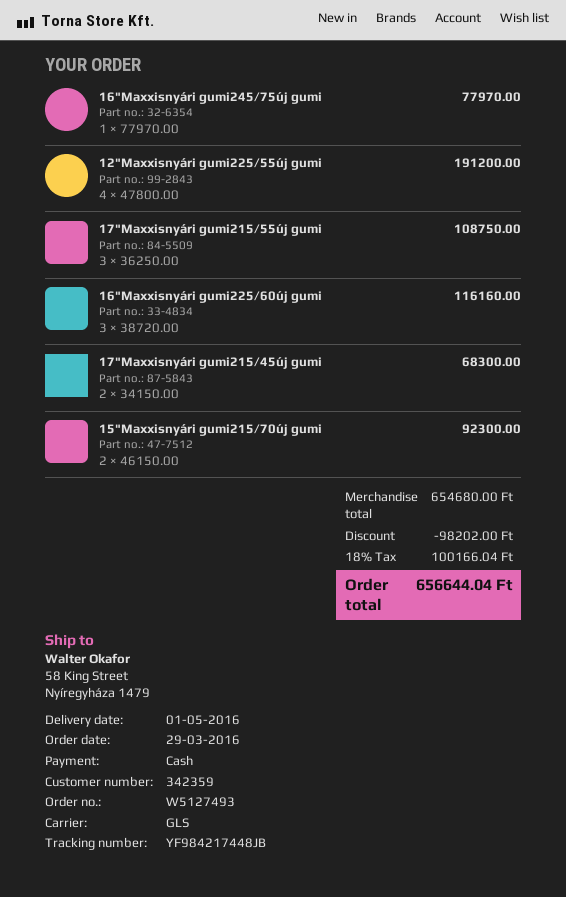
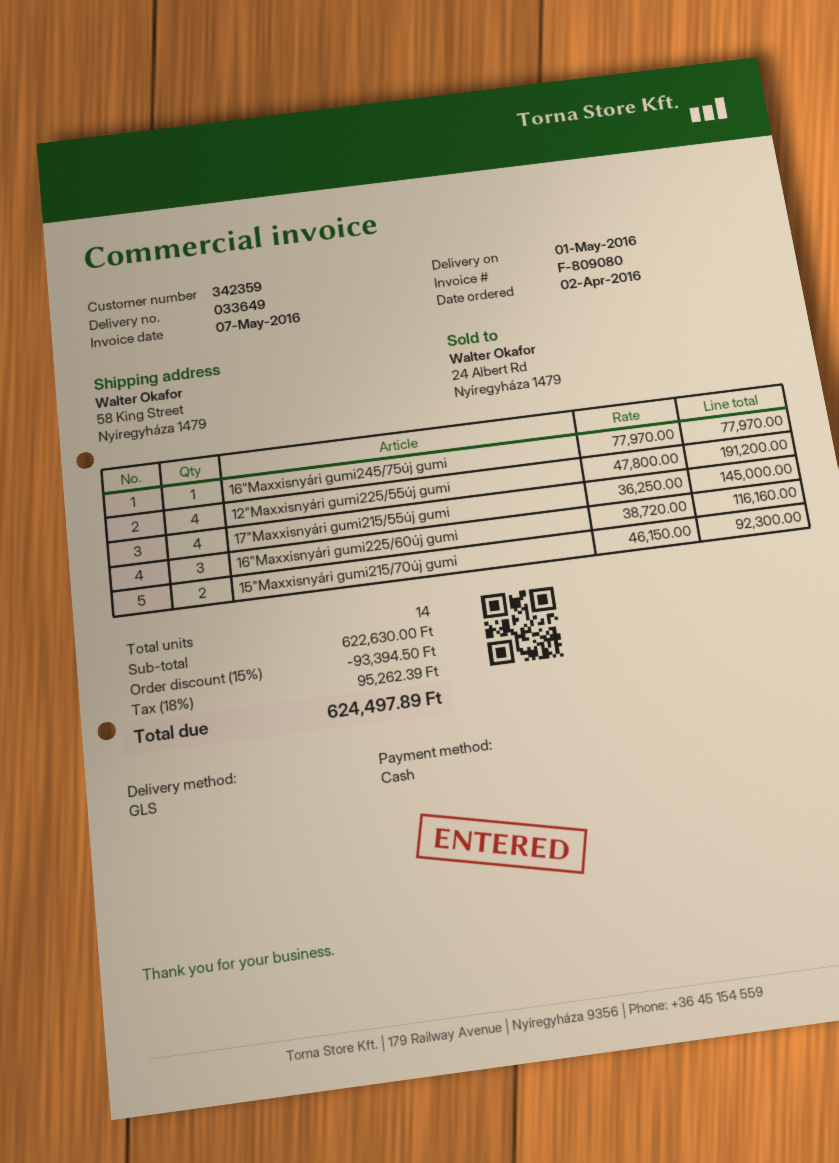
order date: 2016-03-29 -> 2016-04-02
17"Maxxisnyári gumi215/55új gumi: 3 x 36250.00 = 108750.00 -> 4 x 36250.00 = 145000.00
17"Maxxisnyári gumi215/45új gumi: 2 x 34150.00 = 68300.00 -> none
subtotal: 654680.00 -> 622630.00
discount: 98202.00 -> 93394.50
tax: 18% = 100166.04 -> 18% = 95262.39
total: 656644.04 -> 624497.89

